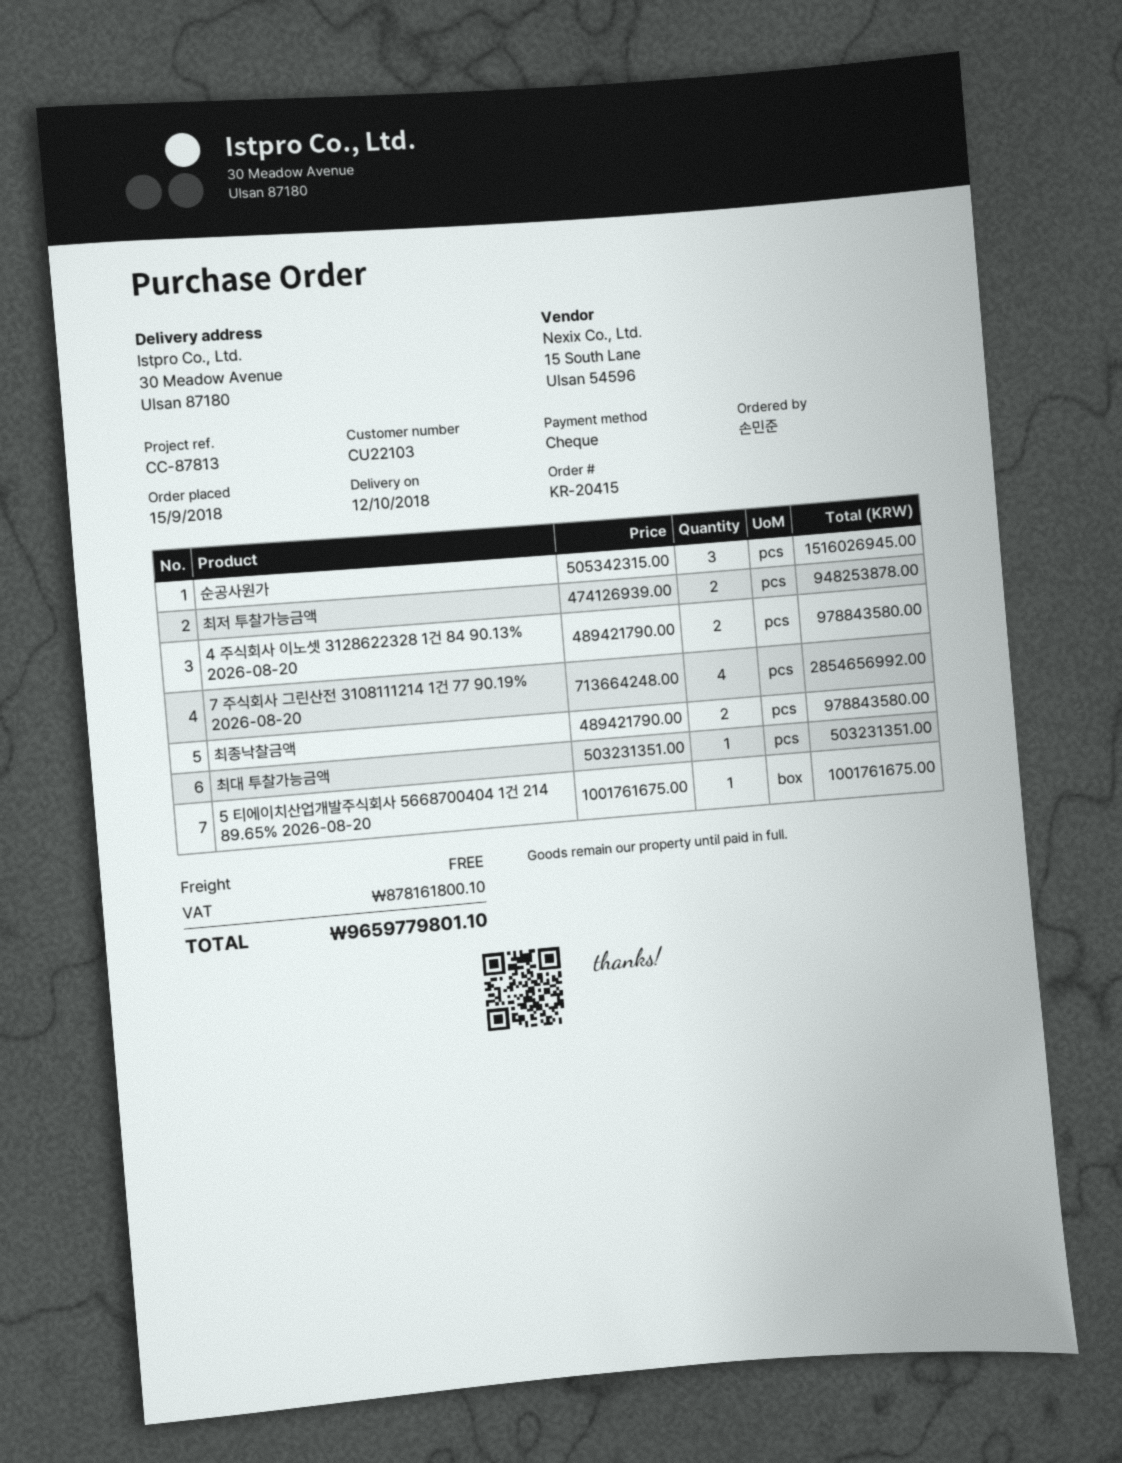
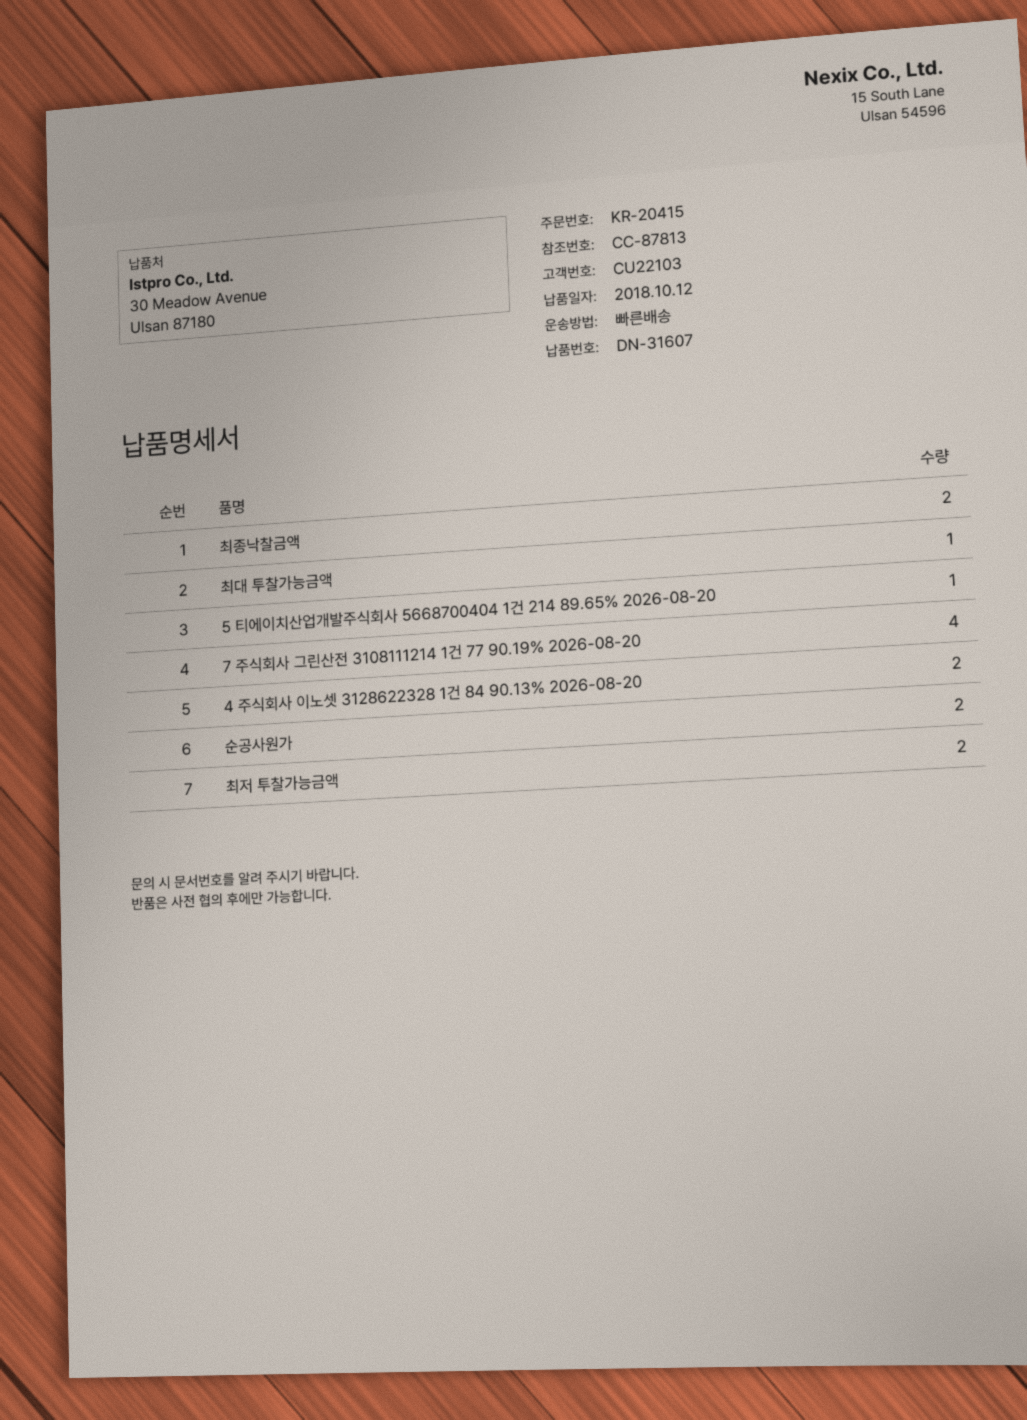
순공사원가: 3 -> 2

